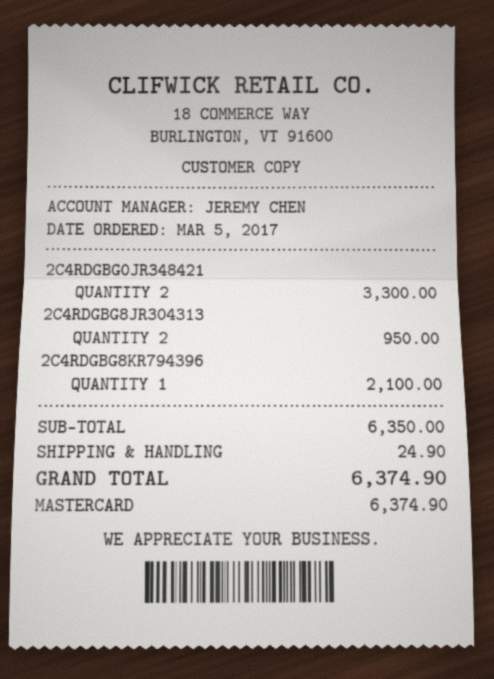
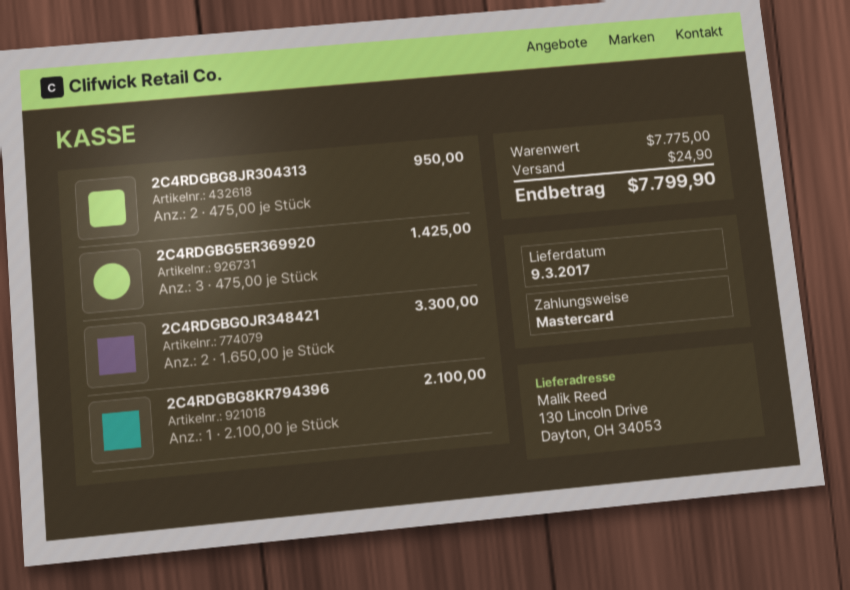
2C4RDGBG5ER369920: none -> 3 for 1425.00
subtotal: 6350.00 -> 7775.00
total: 6374.90 -> 7799.90

